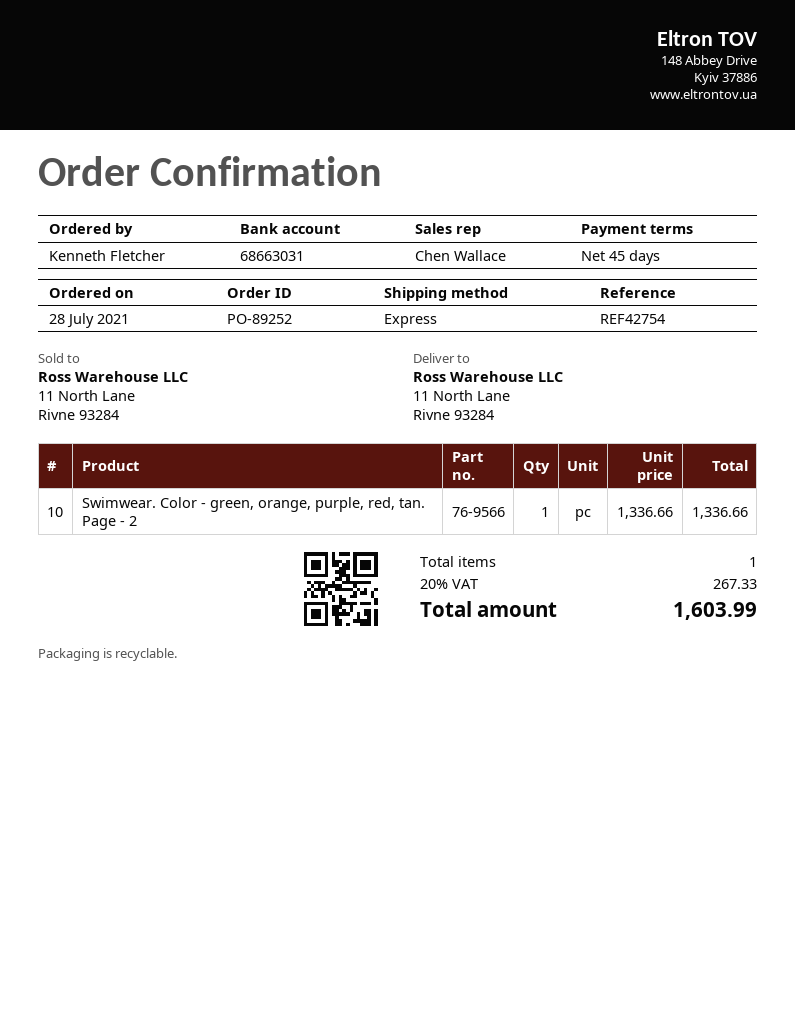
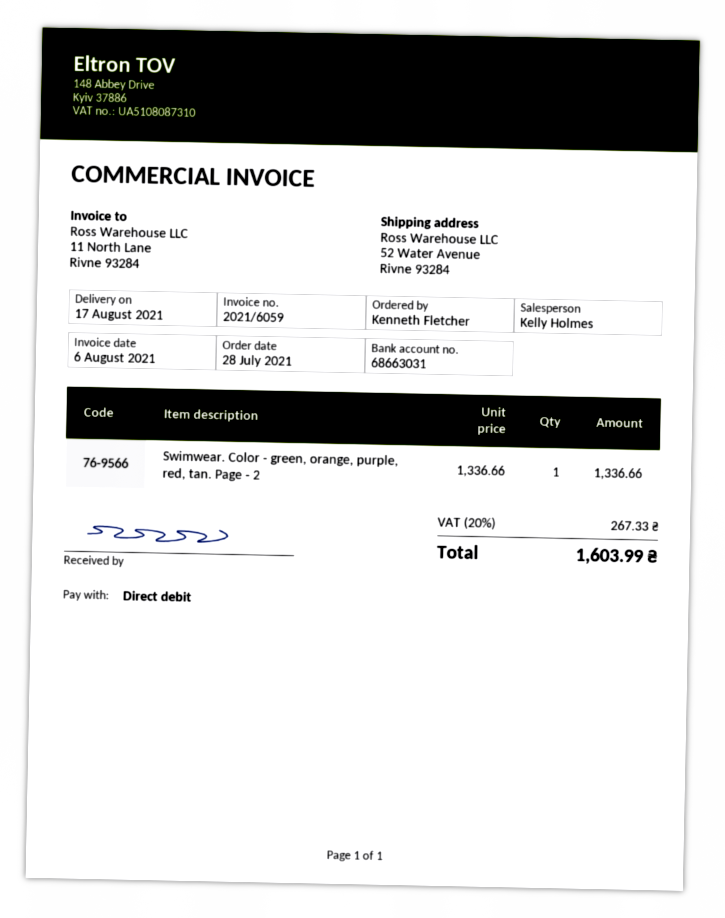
sales rep: Chen Wallace -> Kelly Holmes
ship to: 11 North Lane, Rivne 93284 -> 52 Water Avenue, Rivne 93284

